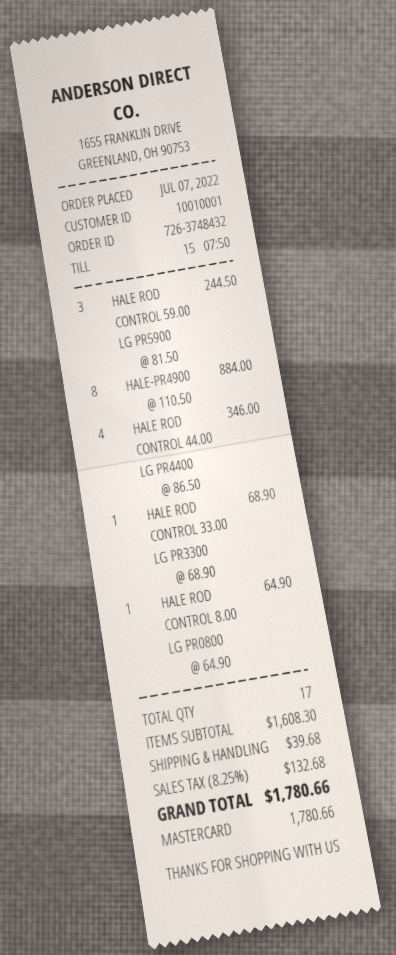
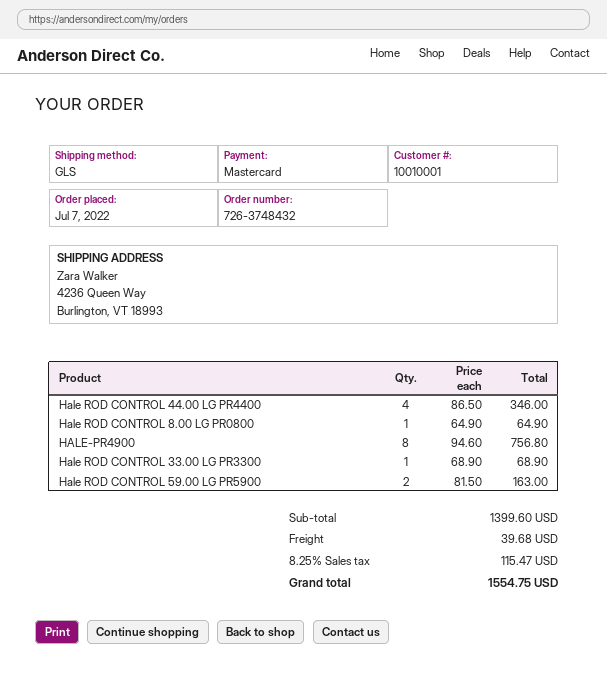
HALE ROD CONTROL 59.00 LG PR5900: 3 x 81.50 = 244.50 -> 2 x 81.50 = 163.00
HALE-PR4900: 8 x 110.50 = 884.00 -> 8 x 94.60 = 756.80
subtotal: 1608.30 -> 1399.60
tax: 8.25% = 132.68 -> 8.25% = 115.47
total: 1780.66 -> 1554.75

